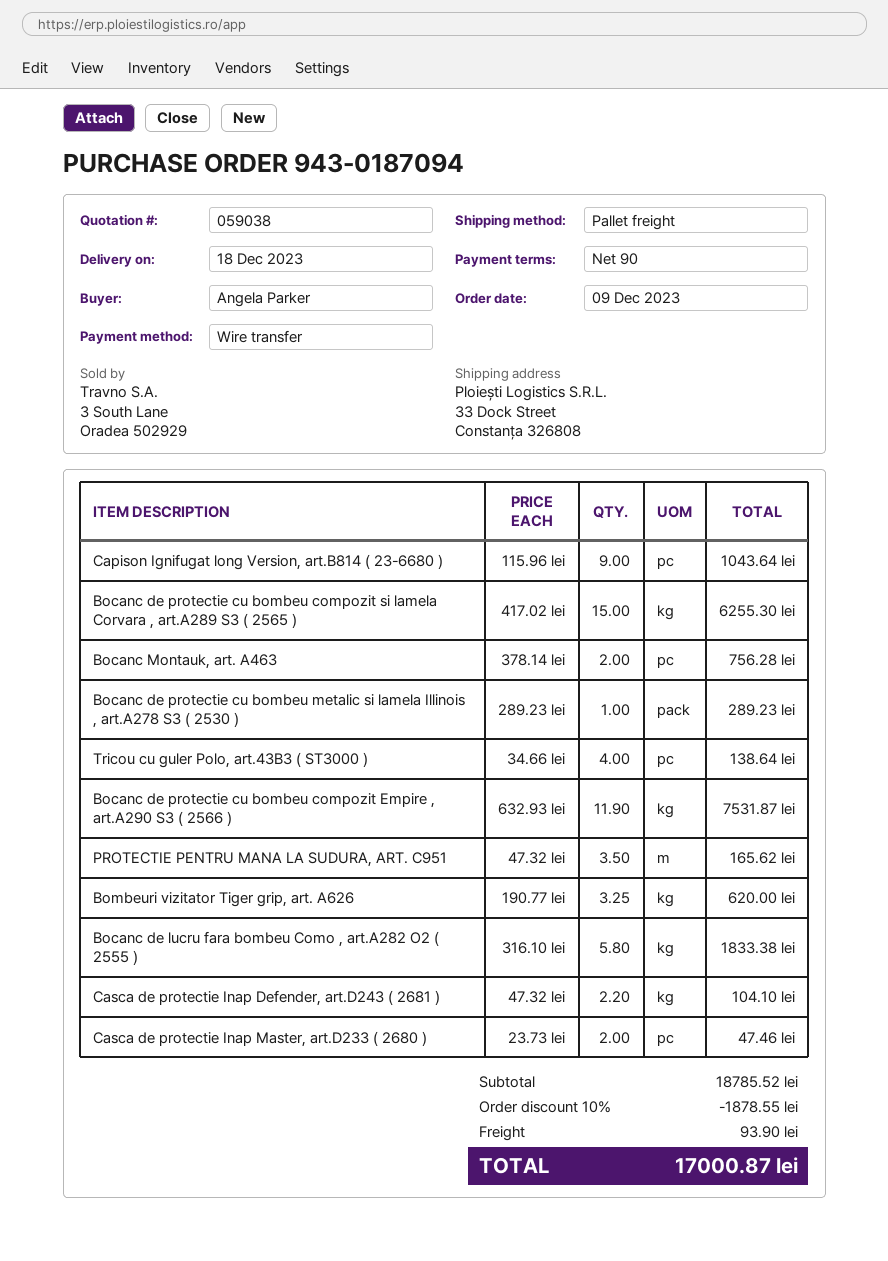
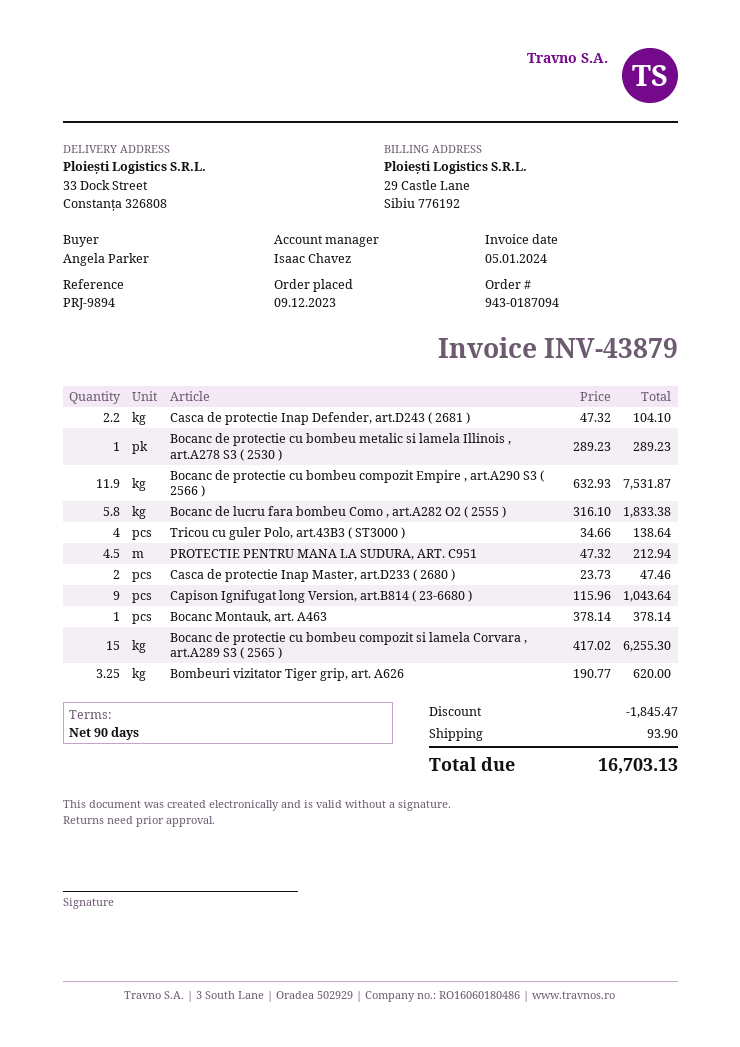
Bocanc Montauk, art. A463: 2 x 378.14 = 756.28 -> 1 x 378.14 = 378.14
PROTECTIE PENTRU MANA LA SUDURA, ART. C951: 3.5 x 47.32 = 165.62 -> 4.5 x 47.32 = 212.94
discount: 1878.55 -> 1845.47
total: 17000.87 -> 16703.13

